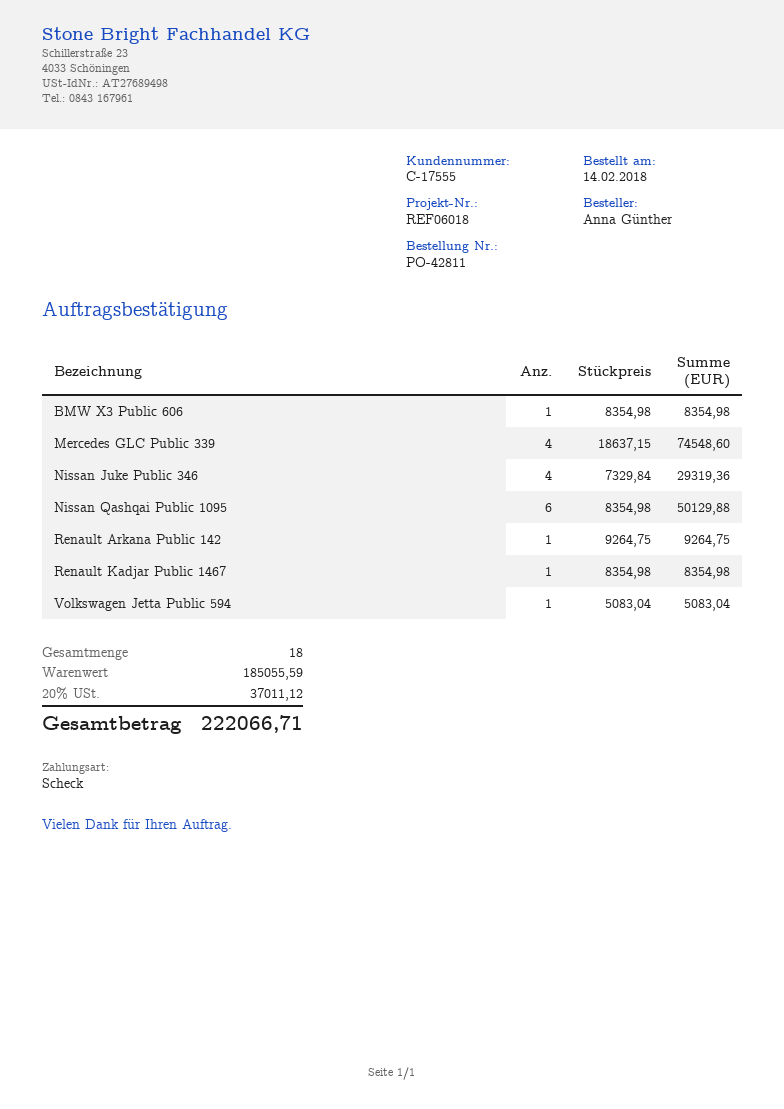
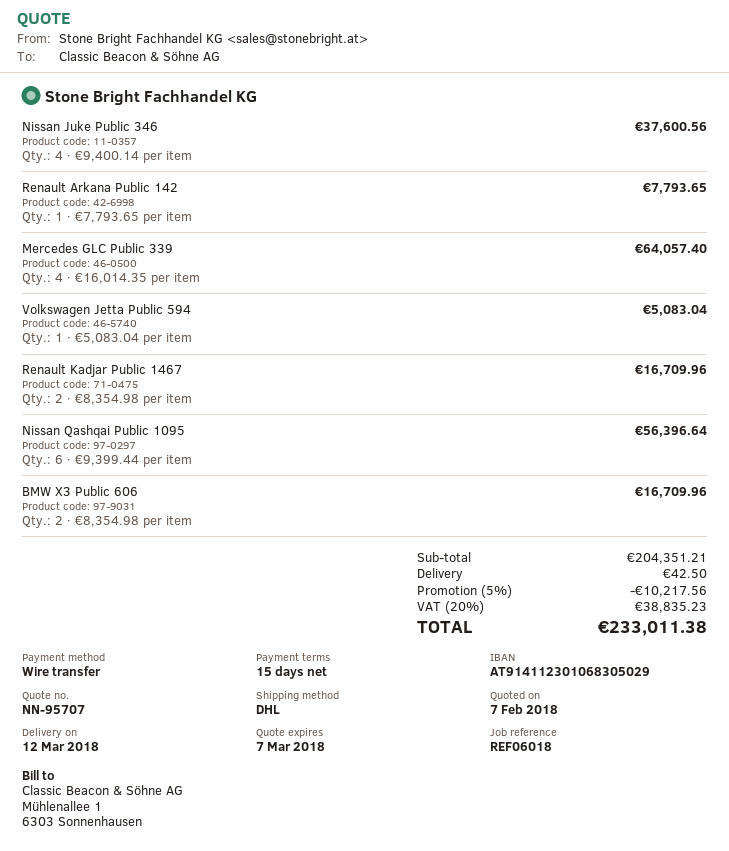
payment method: cheque -> bank transfer
BMW X3 Public 606: 1 x 8354.98 = 8354.98 -> 2 x 8354.98 = 16709.96
Mercedes GLC Public 339: 4 x 18637.15 = 74548.60 -> 4 x 16014.35 = 64057.40
Nissan Juke Public 346: 4 x 7329.84 = 29319.36 -> 4 x 9400.14 = 37600.56
Nissan Qashqai Public 1095: 6 x 8354.98 = 50129.88 -> 6 x 9399.44 = 56396.64
Renault Arkana Public 142: 1 x 9264.75 = 9264.75 -> 1 x 7793.65 = 7793.65
Renault Kadjar Public 1467: 1 x 8354.98 = 8354.98 -> 2 x 8354.98 = 16709.96
subtotal: 185055.59 -> 204351.21
discount: none -> 5% = 10217.56
shipping: none -> 42.50
tax: 20% = 37011.12 -> 20% = 38835.23
total: 222066.71 -> 233011.38

